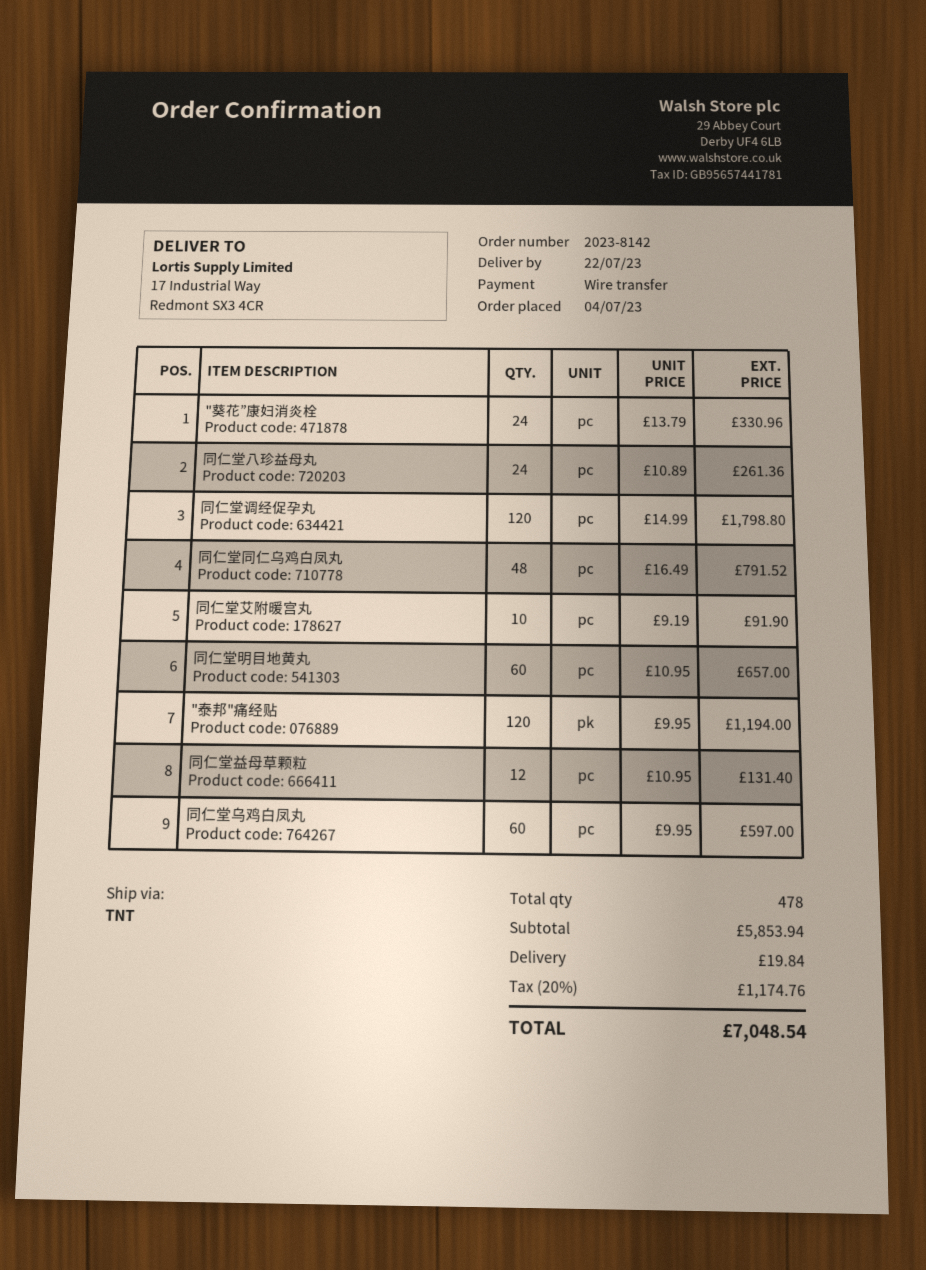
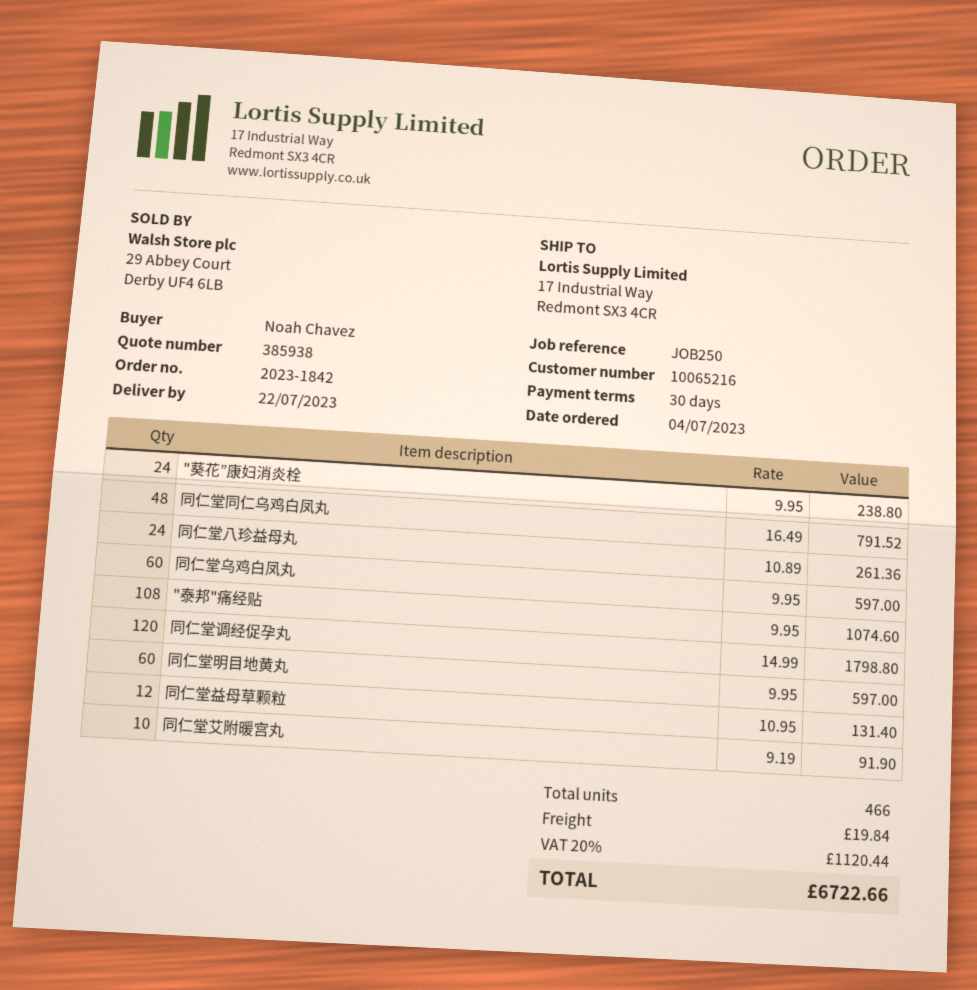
order number: 2023-8142 -> 2023-1842
"葵花”康妇消炎栓: 24 x 13.79 = 330.96 -> 24 x 9.95 = 238.80
同仁堂明目地黄丸: 60 x 10.95 = 657.00 -> 60 x 9.95 = 597.00
"泰邦"痛经贴: 120 x 9.95 = 1194.00 -> 108 x 9.95 = 1074.60
total quantity: 478 -> 466
tax: 20% = 1174.76 -> 20% = 1120.44
total: 7048.54 -> 6722.66

